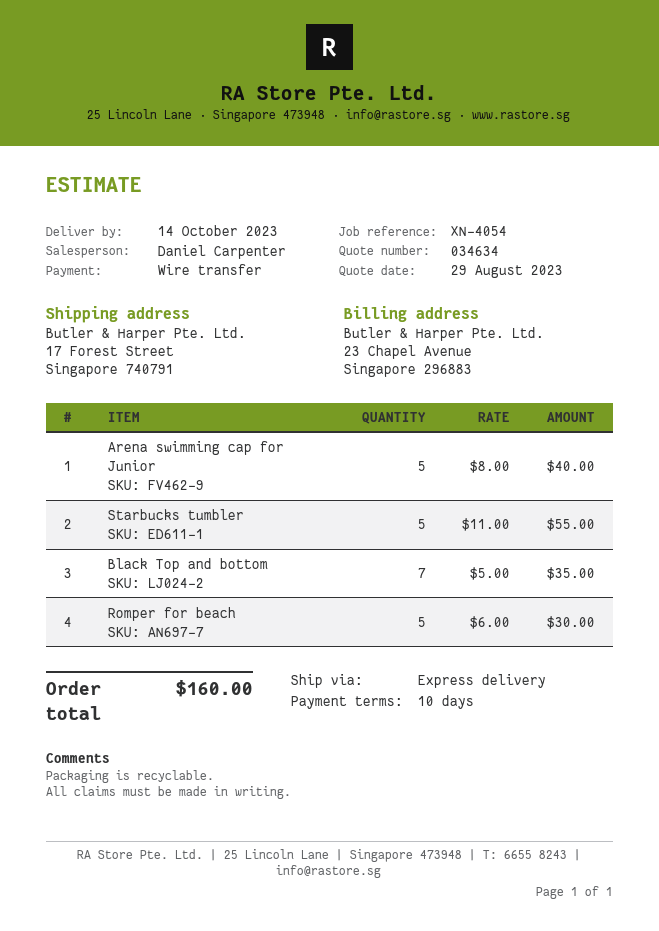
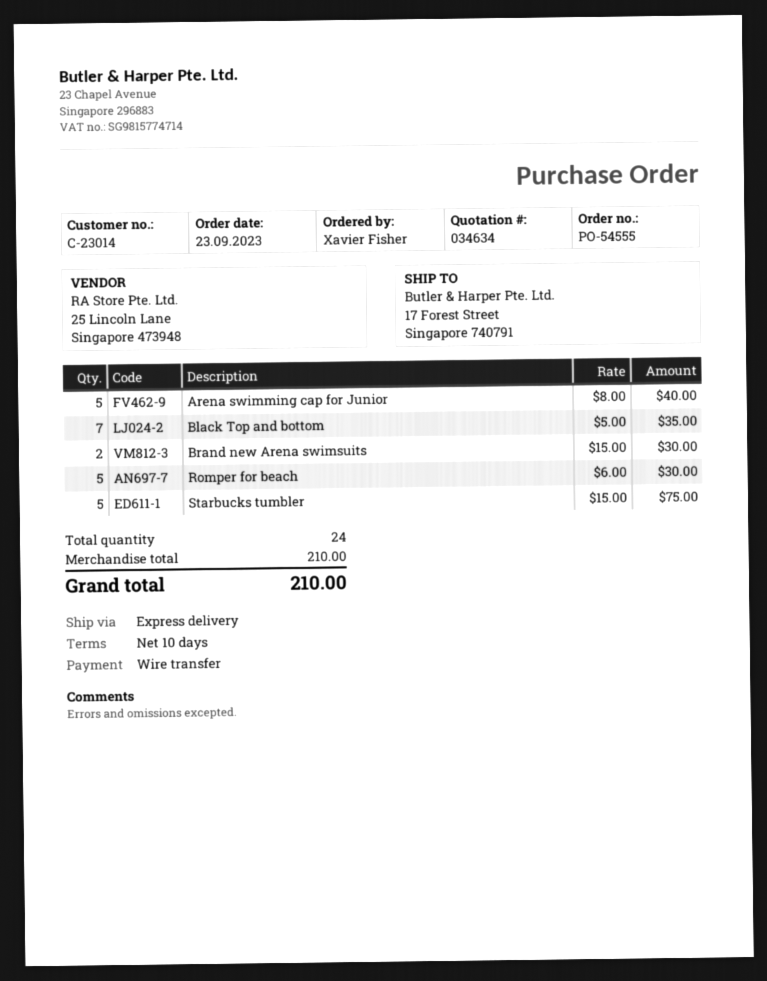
Starbucks tumbler: 5 x 11.00 = 55.00 -> 5 x 15.00 = 75.00
Brand new Arena swimsuits: none -> 2 x 15.00 = 30.00
total: 160.00 -> 210.00

